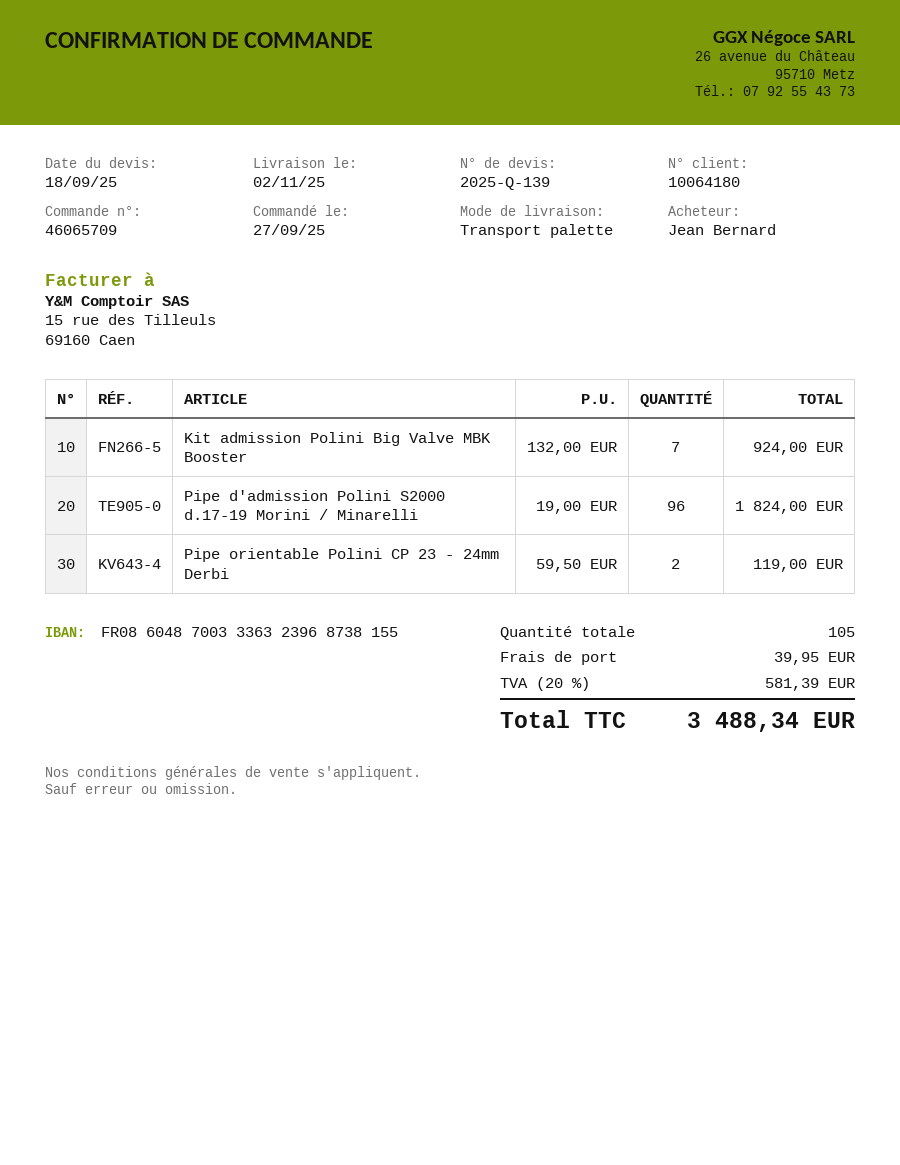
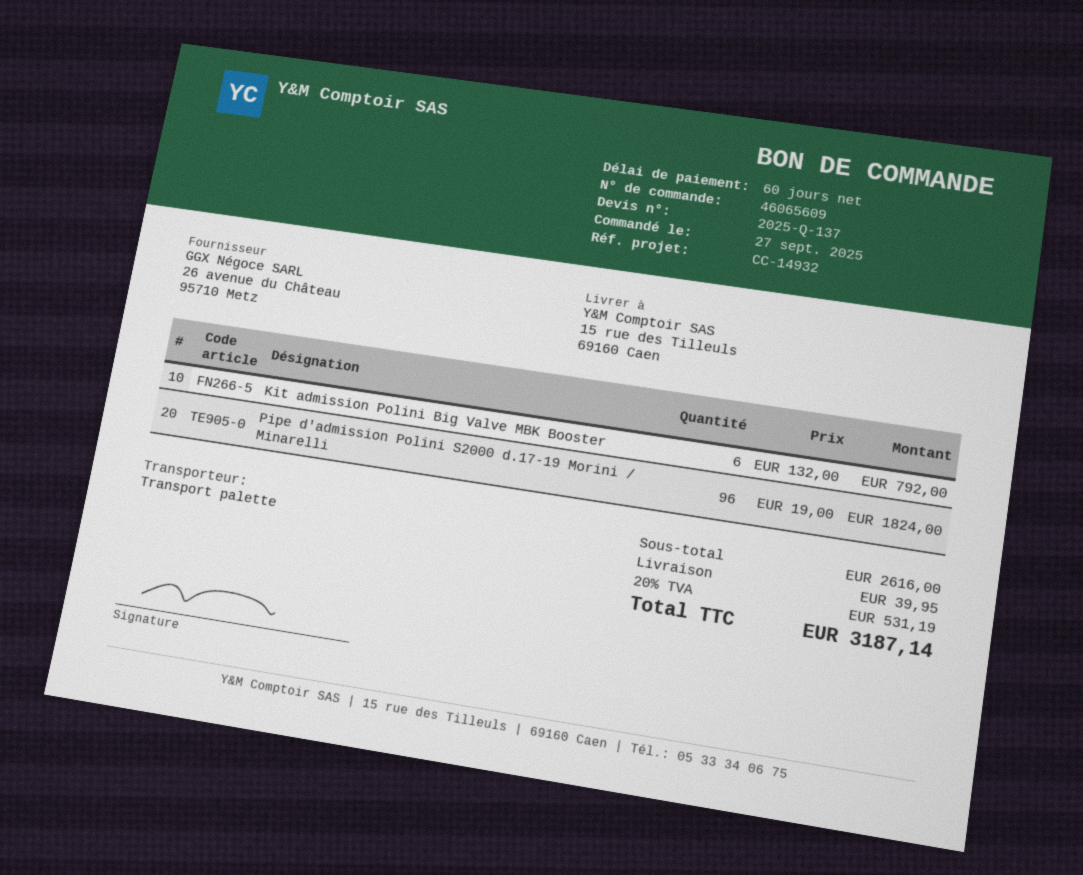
quote number: 2025-Q-139 -> 2025-Q-137
order number: 46065709 -> 46065609
Kit admission Polini Big Valve MBK Booster: 7 x 132.00 = 924.00 -> 6 x 132.00 = 792.00
Pipe orientable Polini CP 23 - 24mm Derbi: 2 x 59.50 = 119.00 -> none
tax: 20% = 581.39 -> 20% = 531.19
total: 3488.34 -> 3187.14

